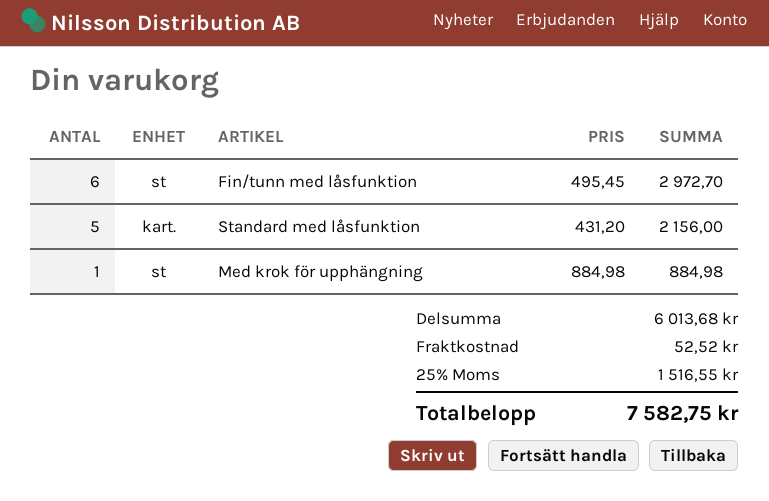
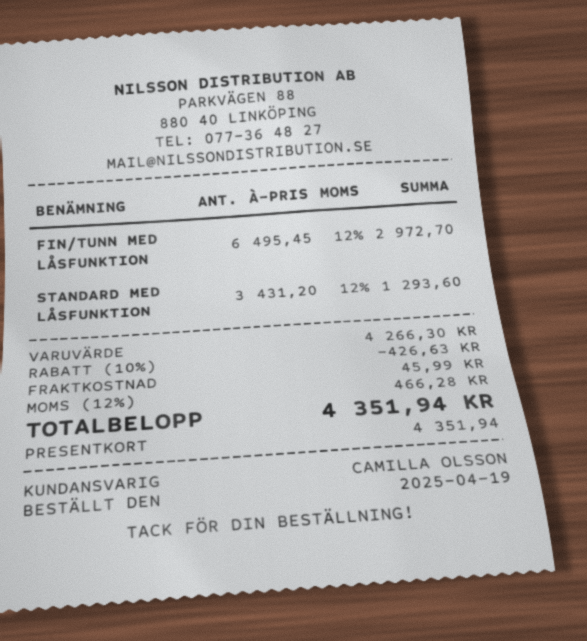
Standard med låsfunktion: 5 x 431.20 = 2156.00 -> 3 x 431.20 = 1293.60
Med krok för upphängning: 1 x 884.98 = 884.98 -> none
subtotal: 6013.68 -> 4266.30
discount: none -> 10% = 426.63
shipping: 52.52 -> 45.99
tax: 25% = 1516.55 -> 12% = 466.28
total: 7582.75 -> 4351.94

